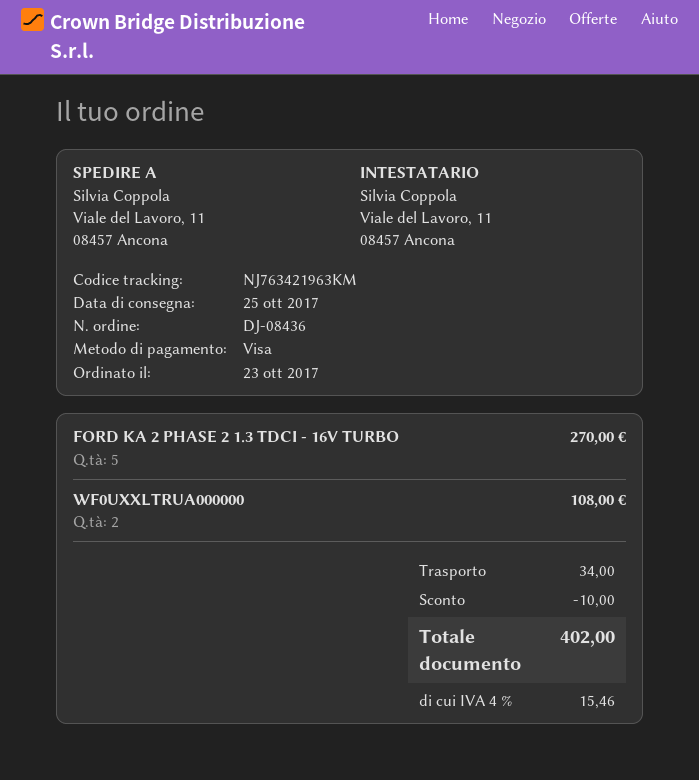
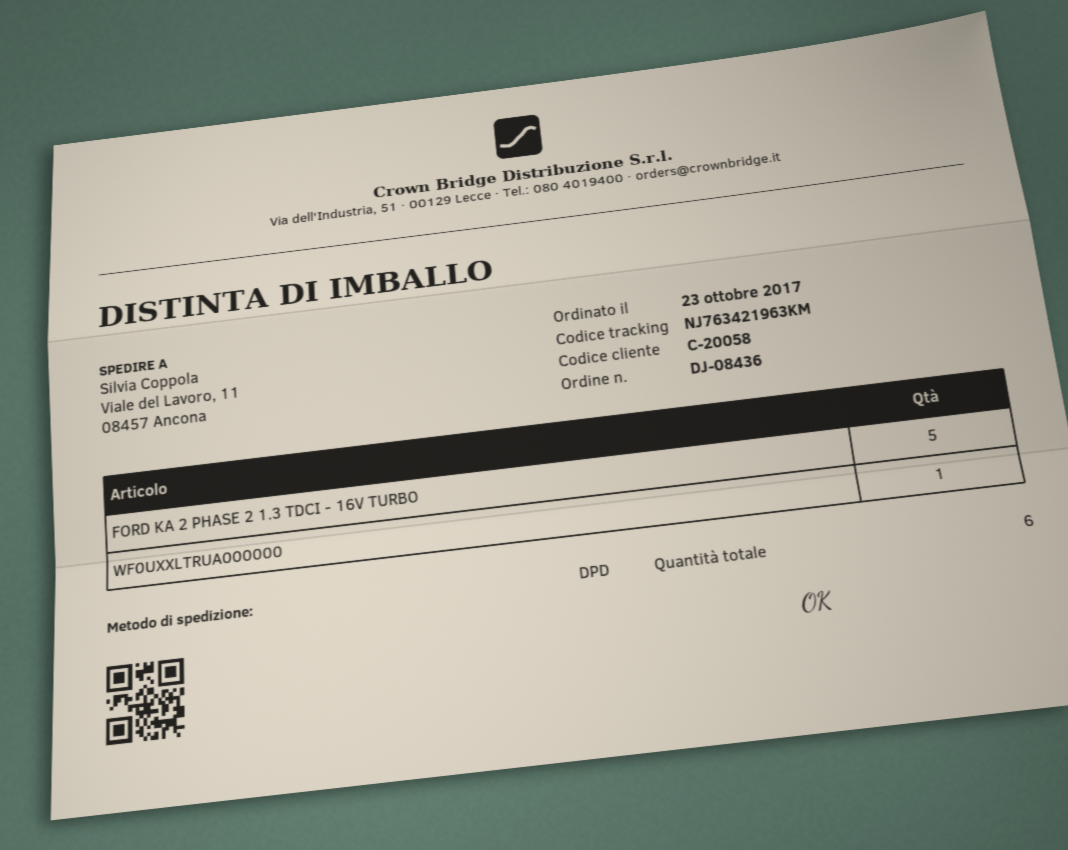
WF0UXXLTRUA000000: 2 -> 1

